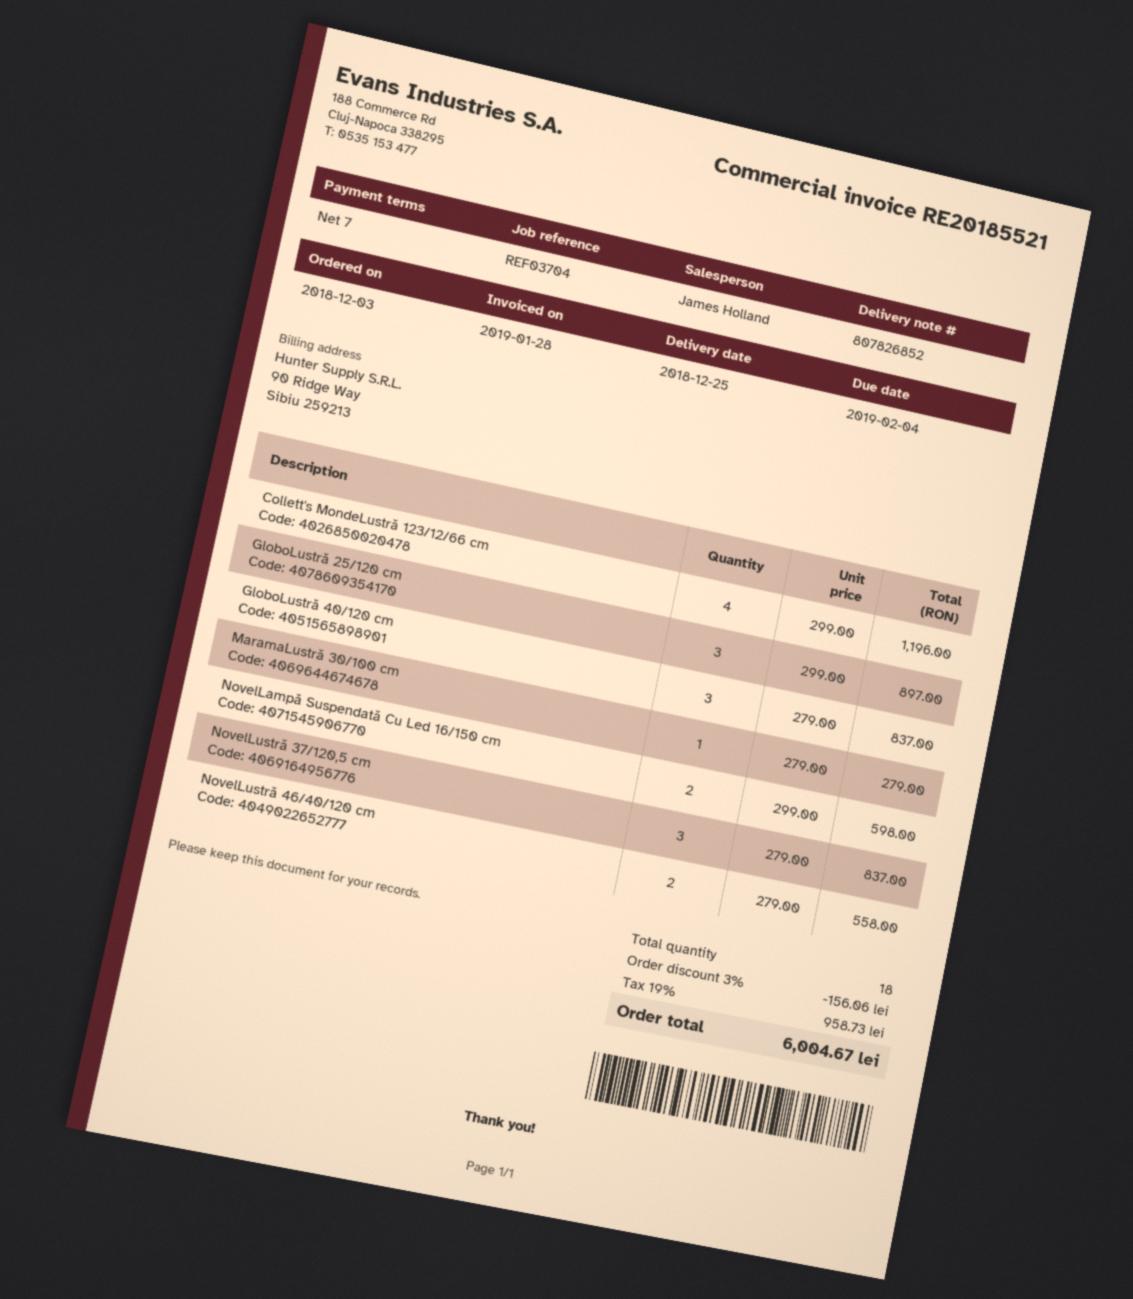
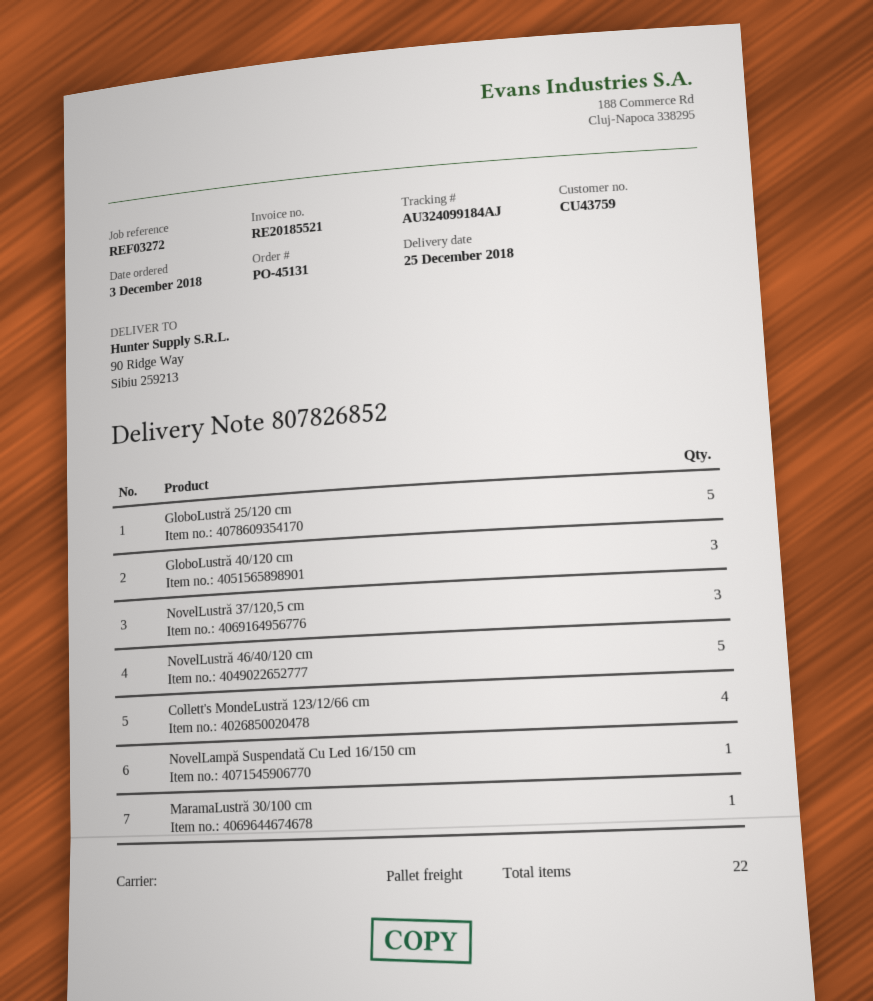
reference: REF03704 -> REF03272
GloboLustră 25/120 cm: 3 -> 5
NovelLampă Suspendată Cu Led 16/150 cm: 2 -> 1
NovelLustră 46/40/120 cm: 2 -> 5
total quantity: 18 -> 22

